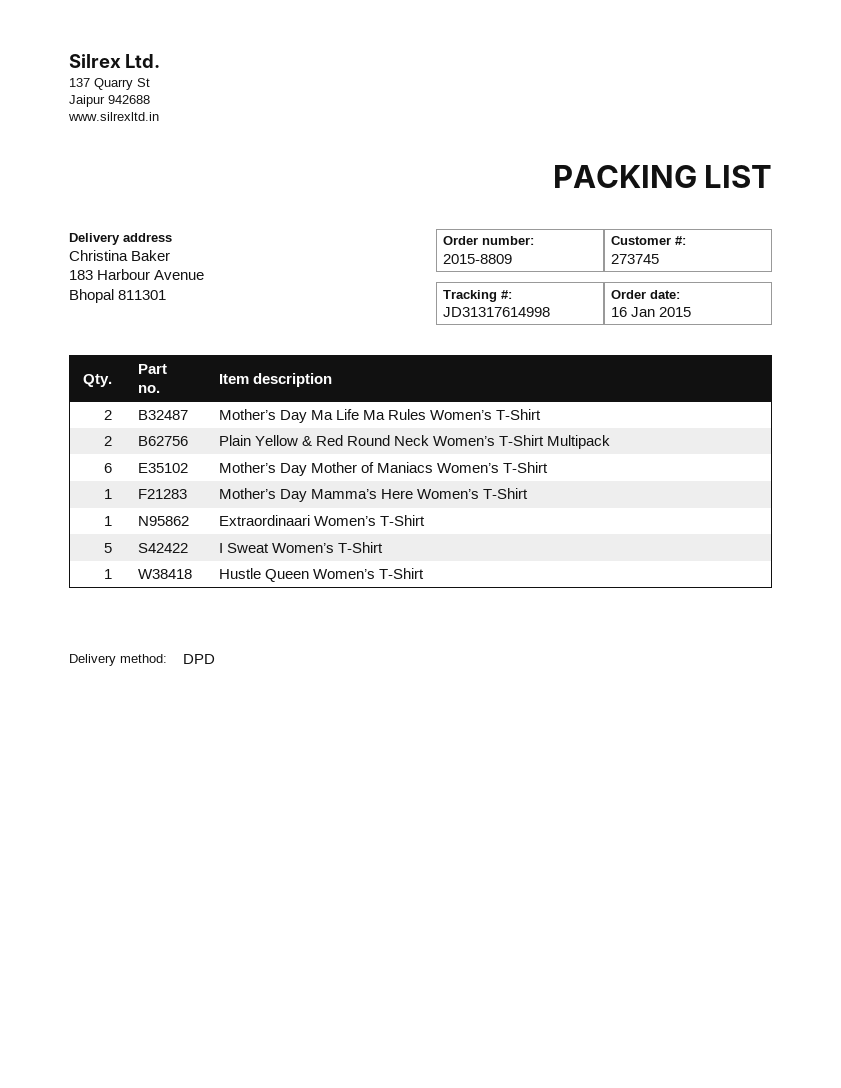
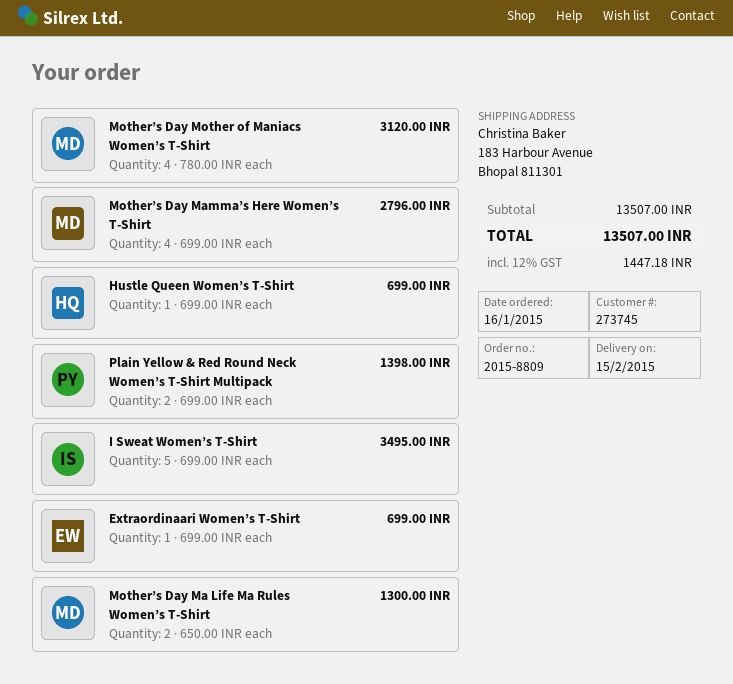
Mother’s Day Mother of Maniacs Women’s T-Shirt: 6 -> 4
Mother’s Day Mamma’s Here Women’s T-Shirt: 1 -> 4

